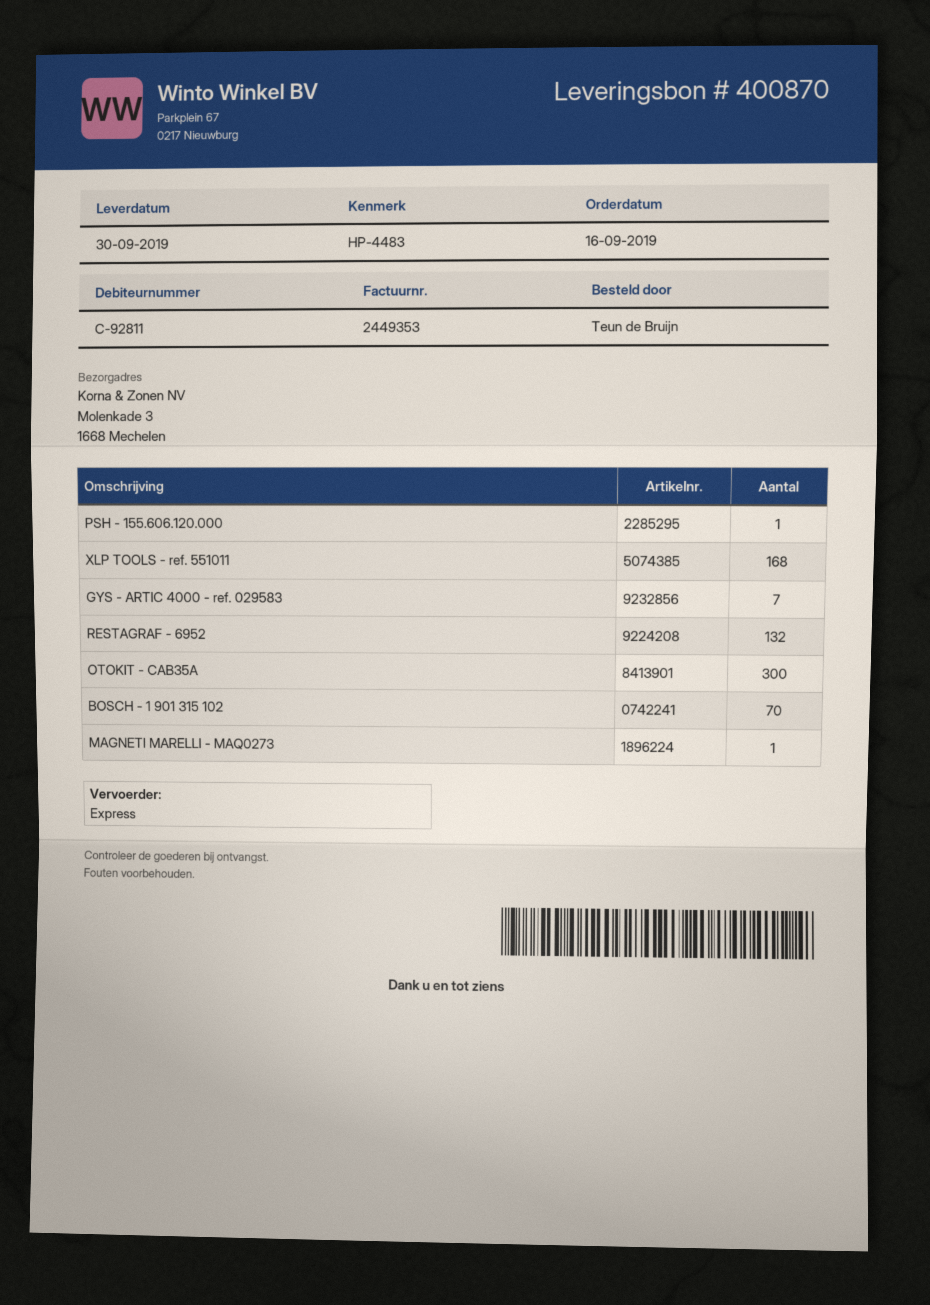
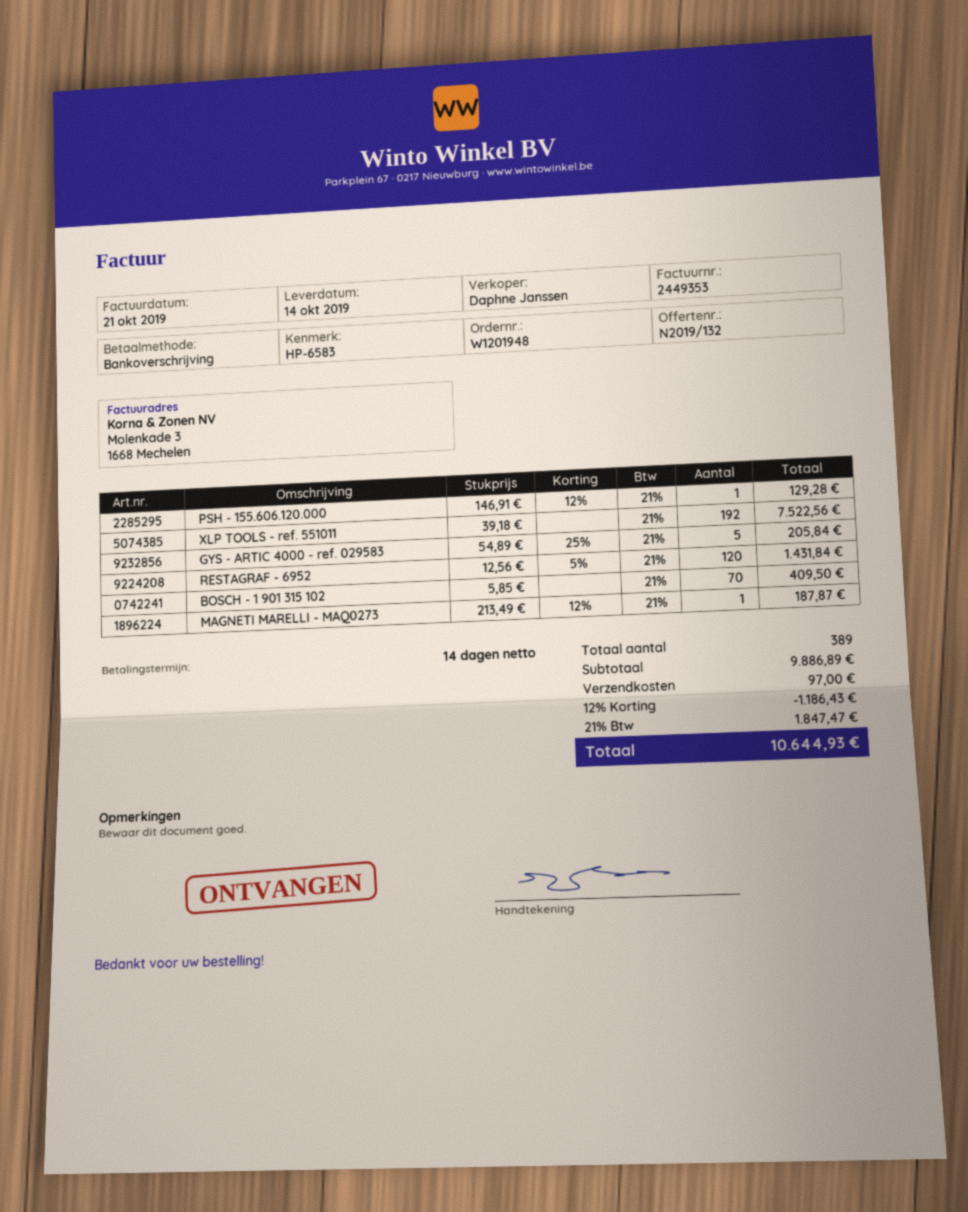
delivery date: 2019-09-30 -> 2019-10-14
reference: HP-4483 -> HP-6583
XLP TOOLS - ref. 551011: 168 -> 192
GYS - ARTIC 4000 - ref. 029583: 7 -> 5
RESTAGRAF - 6952: 132 -> 120
OTOKIT - CAB35A: 300 -> none

